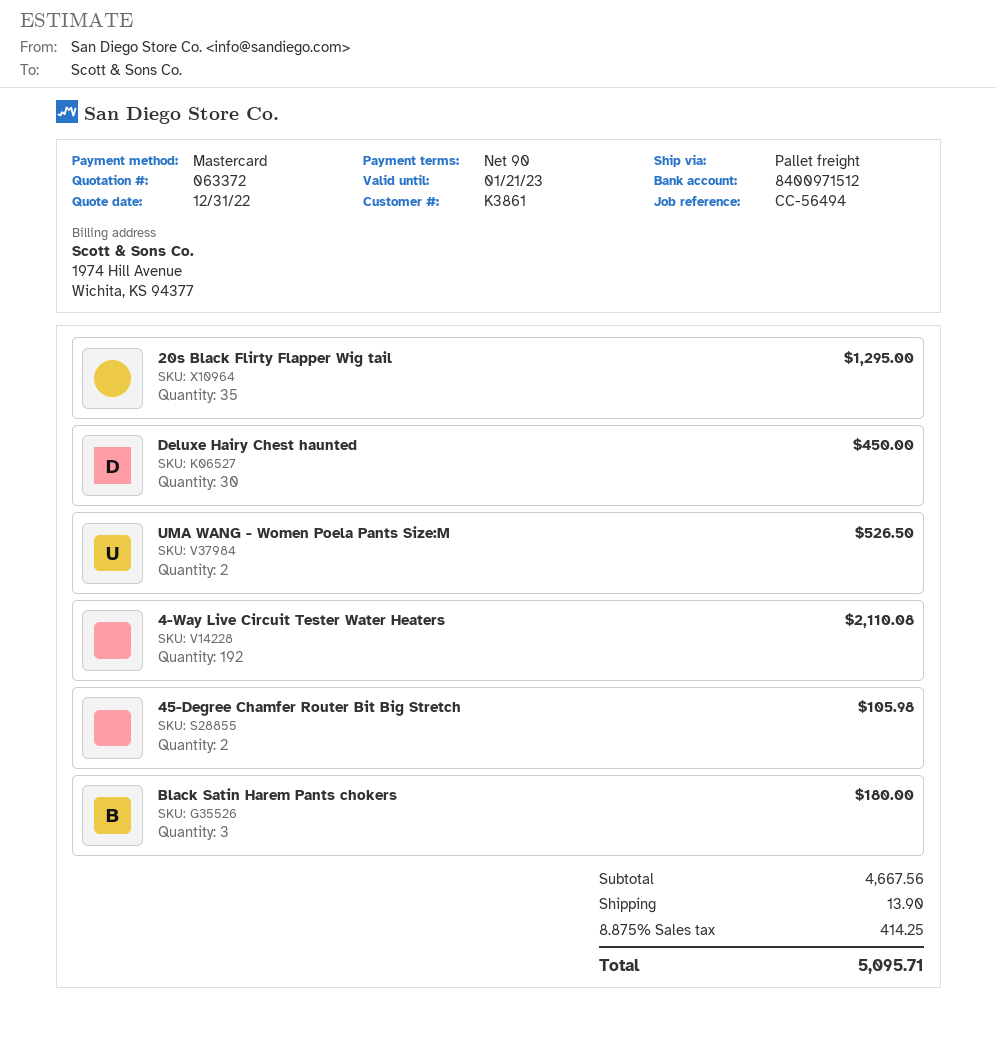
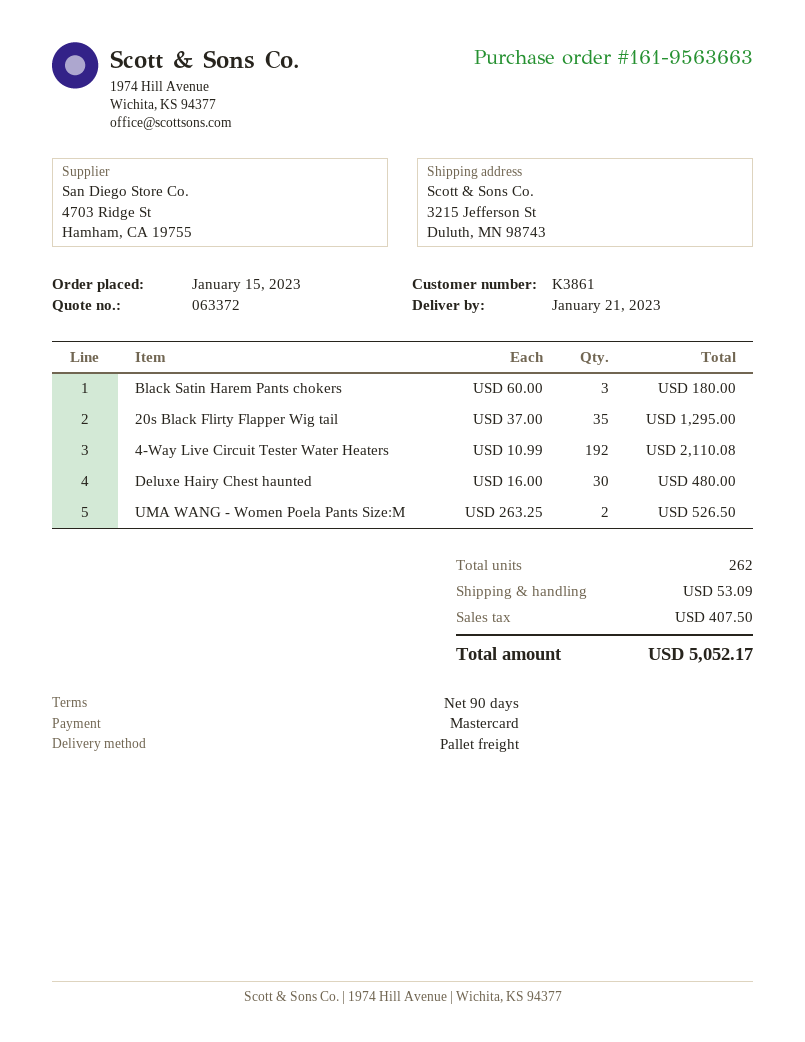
Deluxe Hairy Chest haunted: 30 for 450.00 -> 30 for 480.00
45-Degree Chamfer Router Bit Big Stretch: 2 for 105.98 -> none
shipping: 13.90 -> 53.09
tax: 414.25 -> 407.50
total: 5095.71 -> 5052.17

